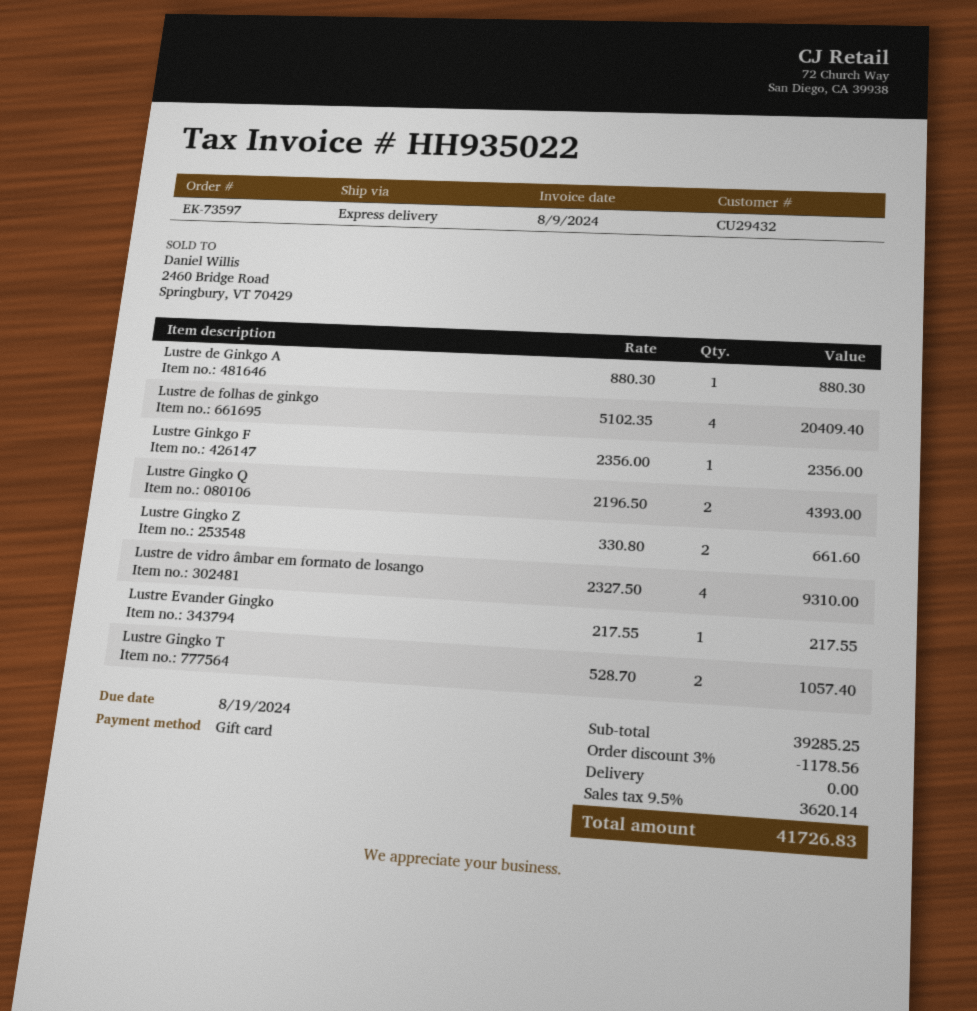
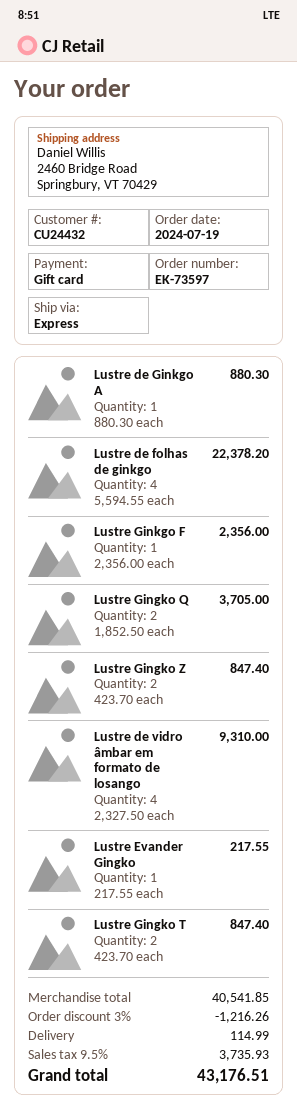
customer number: CU29432 -> CU24432
Lustre de folhas de ginkgo: 4 x 5102.35 = 20409.40 -> 4 x 5594.55 = 22378.20
Lustre Gingko Q: 2 x 2196.50 = 4393.00 -> 2 x 1852.50 = 3705.00
Lustre Gingko Z: 2 x 330.80 = 661.60 -> 2 x 423.70 = 847.40
Lustre Gingko T: 2 x 528.70 = 1057.40 -> 2 x 423.70 = 847.40
subtotal: 39285.25 -> 40541.85
discount: 3% = 1178.56 -> 3% = 1216.26
shipping: 0.00 -> 114.99
tax: 9.5% = 3620.14 -> 9.5% = 3735.93
total: 41726.83 -> 43176.51

